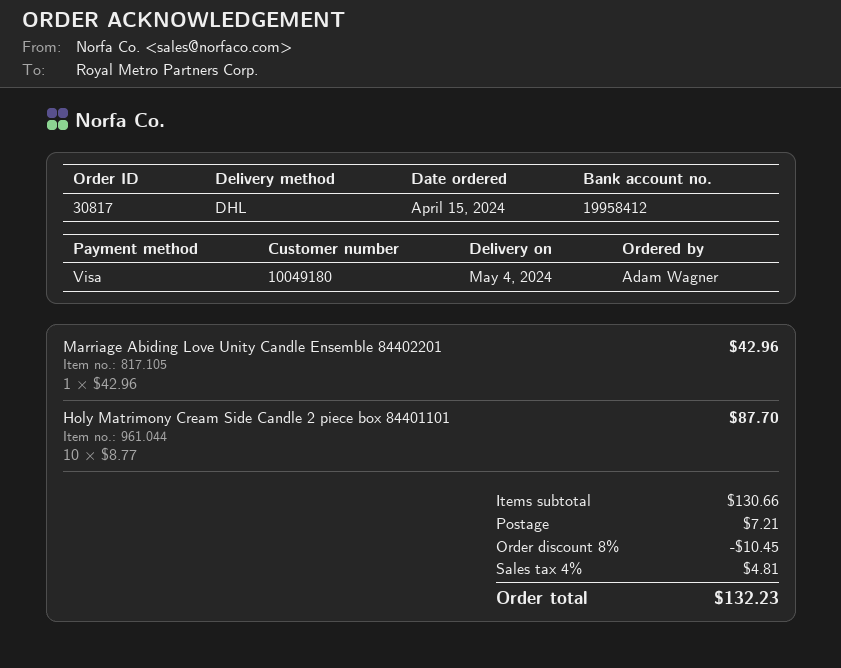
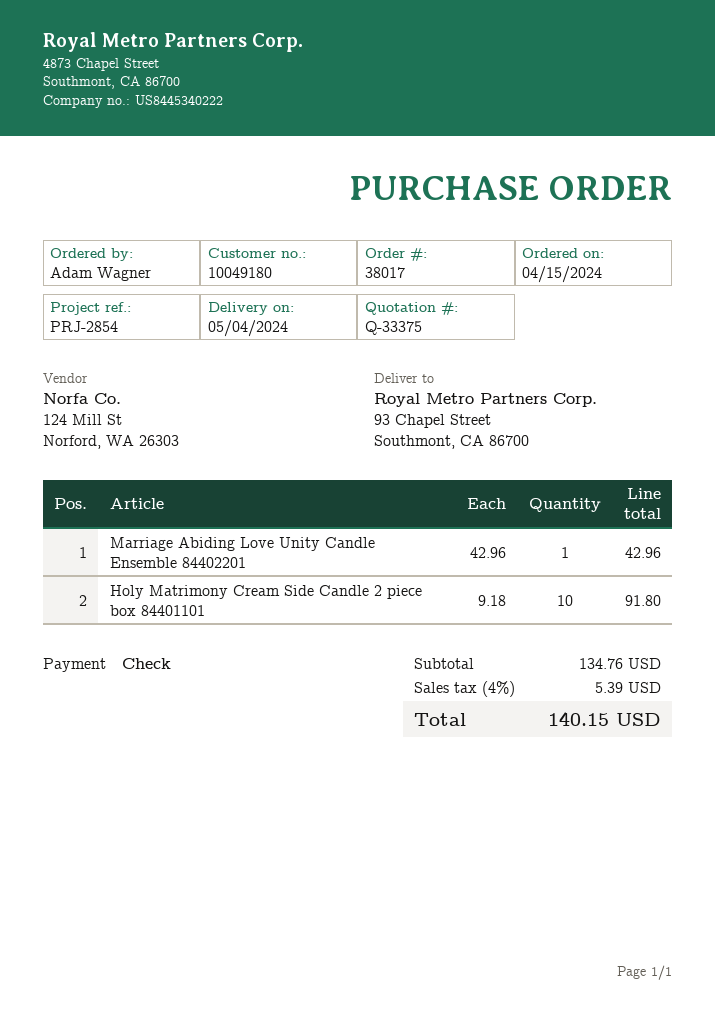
order number: 30817 -> 38017
payment method: Visa -> cheque
Holy Matrimony Cream Side Candle 2 piece box 84401101: 10 x 8.77 = 87.70 -> 10 x 9.18 = 91.80
subtotal: 130.66 -> 134.76
discount: 8% = 10.45 -> none
shipping: 7.21 -> none
tax: 4% = 4.81 -> 4% = 5.39
total: 132.23 -> 140.15

